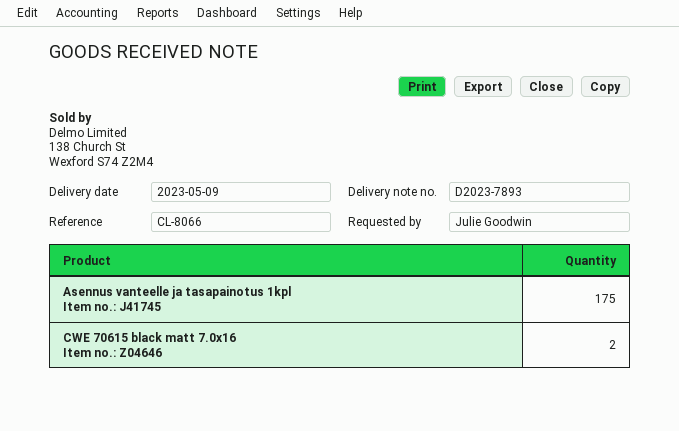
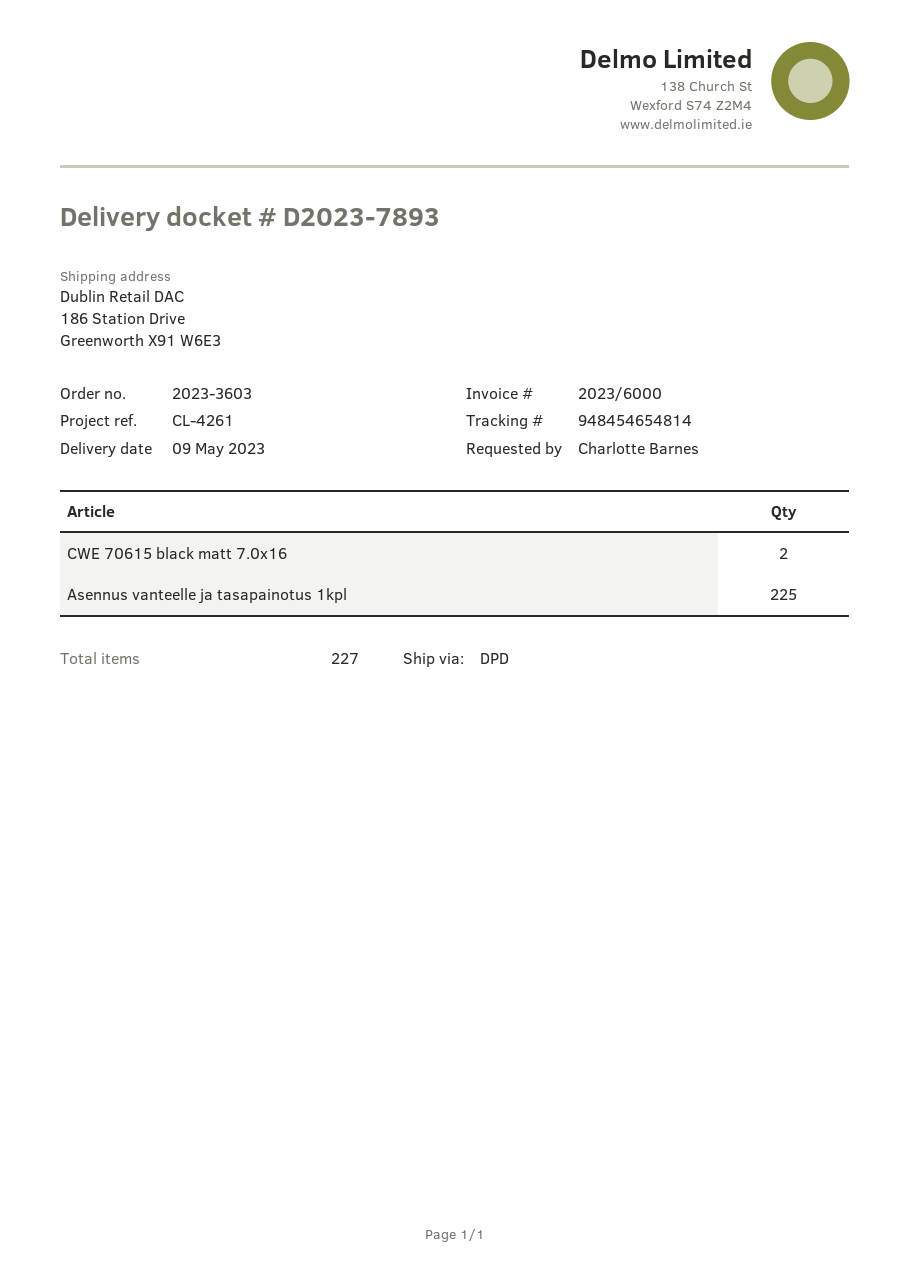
reference: CL-8066 -> CL-4261
ordered by: Julie Goodwin -> Charlotte Barnes
Asennus vanteelle ja tasapainotus 1kpl: 175 -> 225

